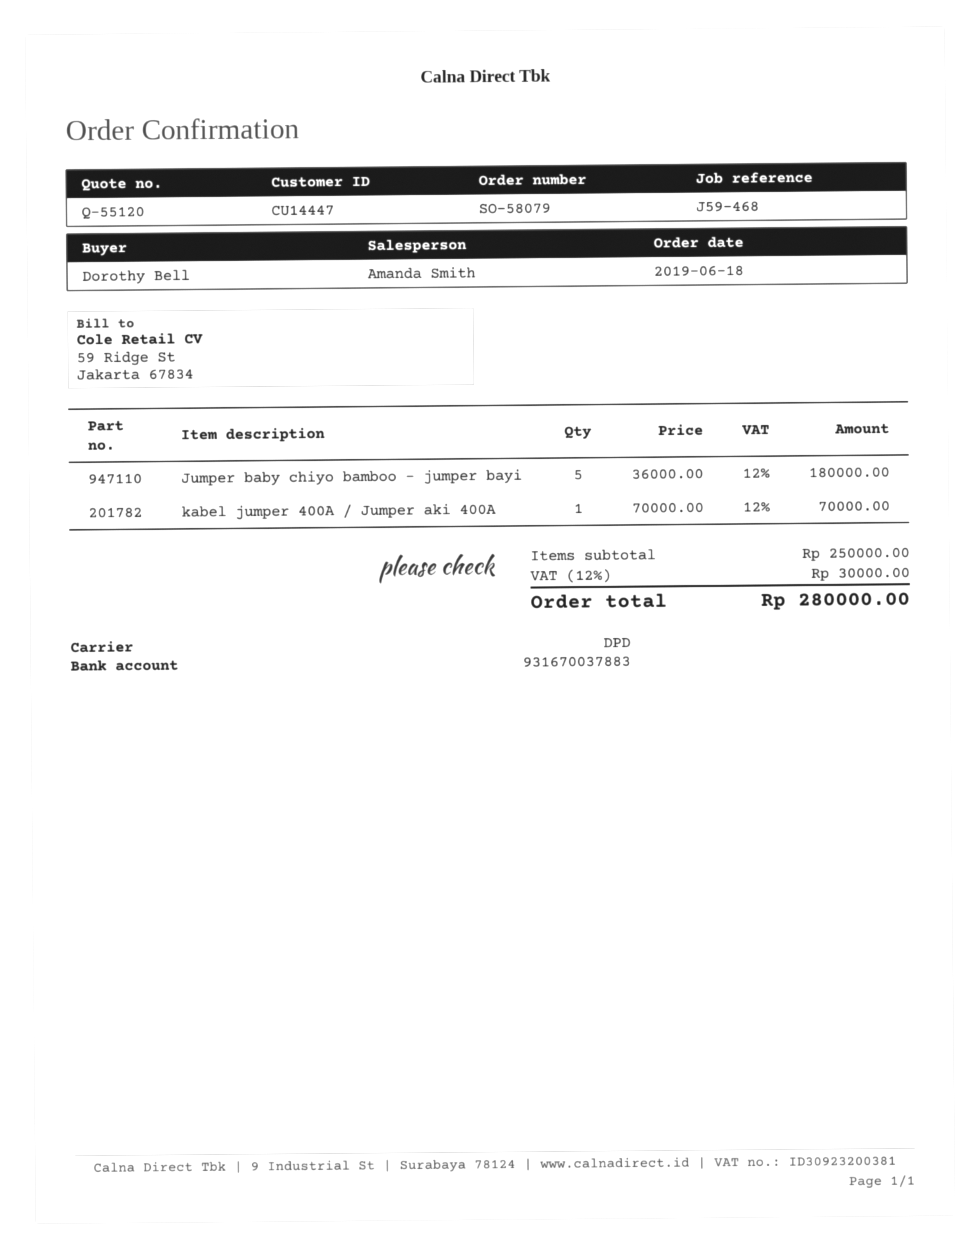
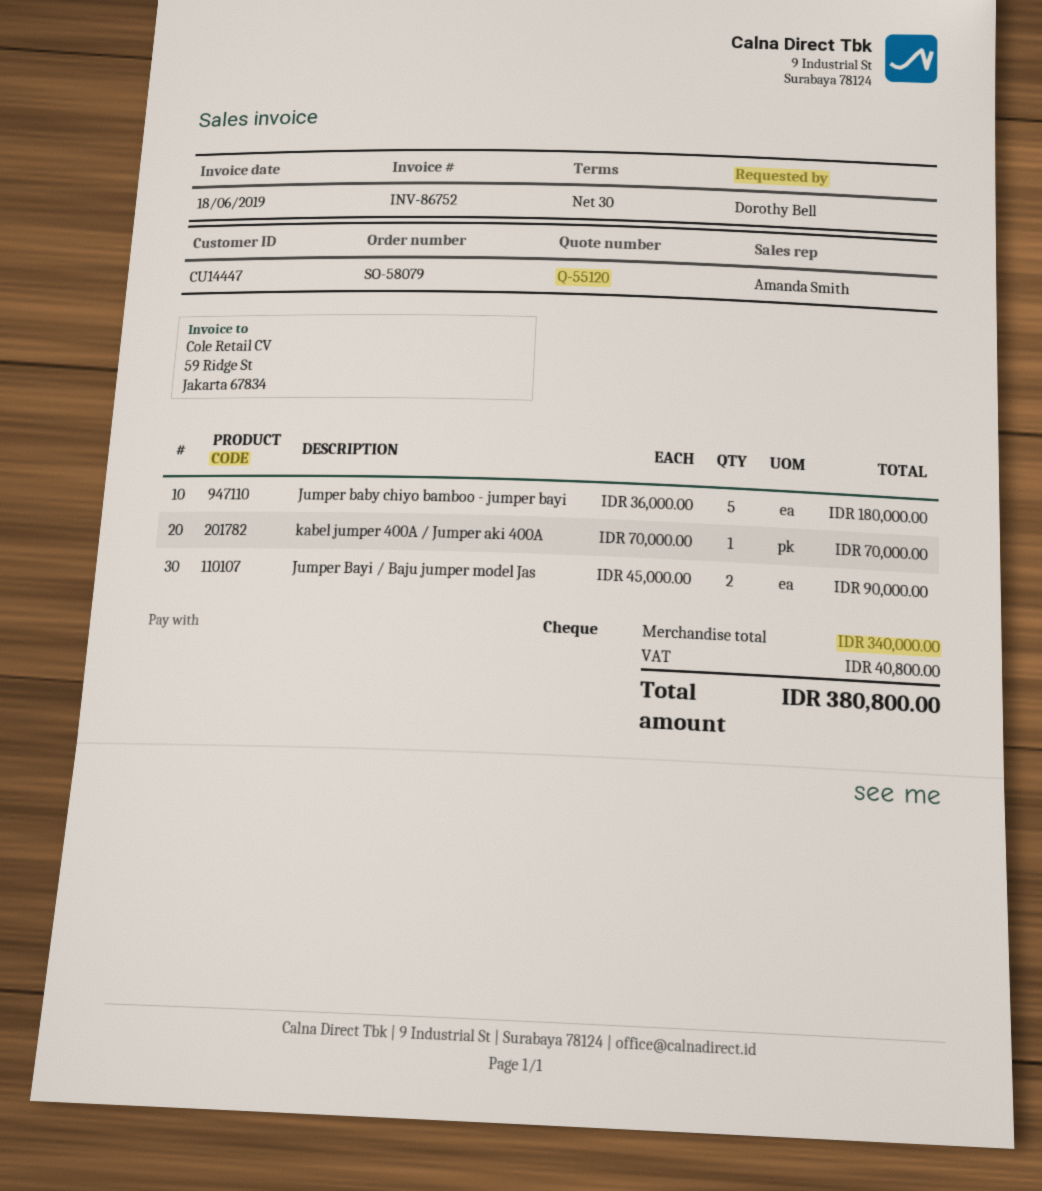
Jumper Bayi / Baju jumper model Jas: none -> 2 x 45000.00 = 90000.00
subtotal: 250000.00 -> 340000.00
tax: 30000.00 -> 40800.00
total: 280000.00 -> 380800.00

